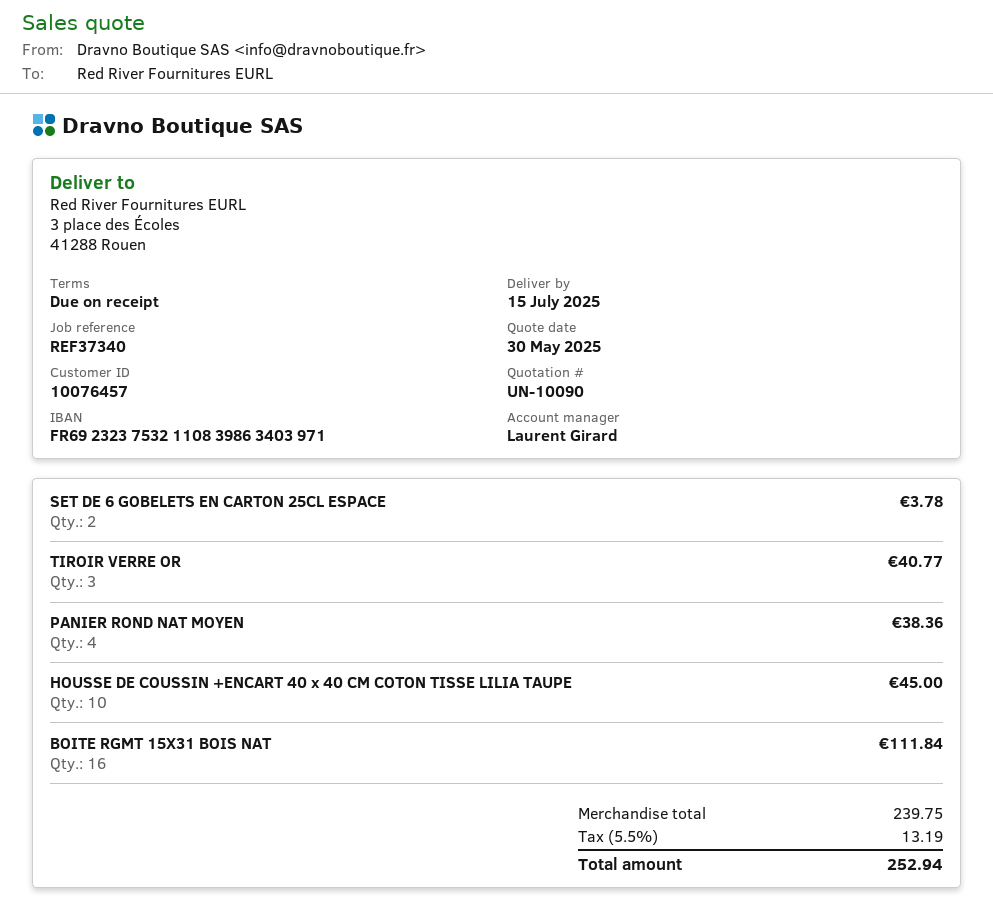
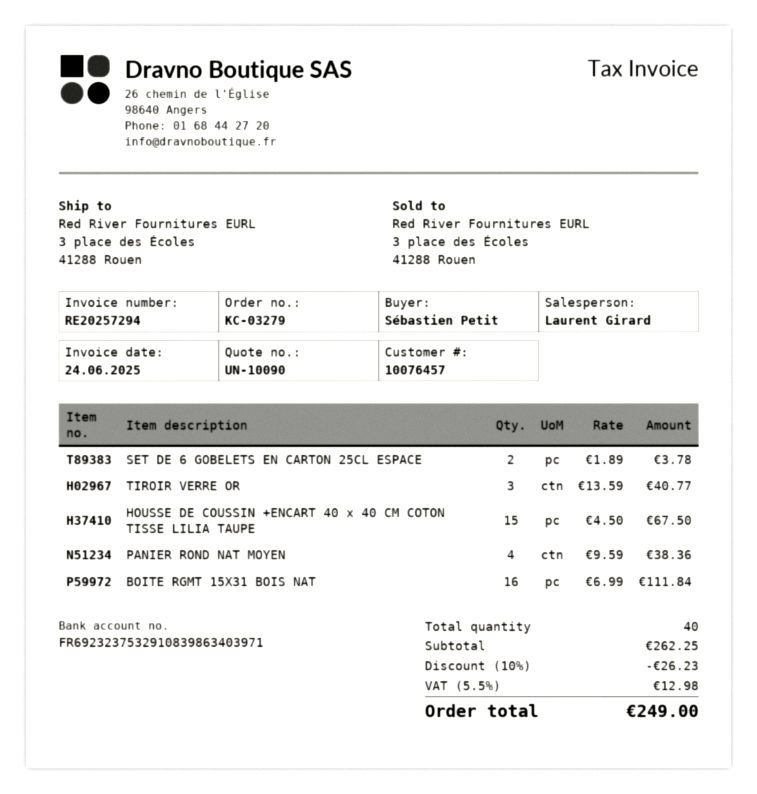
bank account: FR6923237532110839863403971 -> FR6923237532910839863403971
HOUSSE DE COUSSIN +ENCART 40 x 40 CM COTON TISSE LILIA TAUPE: 10 for 45.00 -> 15 for 67.50
subtotal: 239.75 -> 262.25
discount: none -> 10% = 26.23
tax: 5.5% = 13.19 -> 5.5% = 12.98
total: 252.94 -> 249.00

